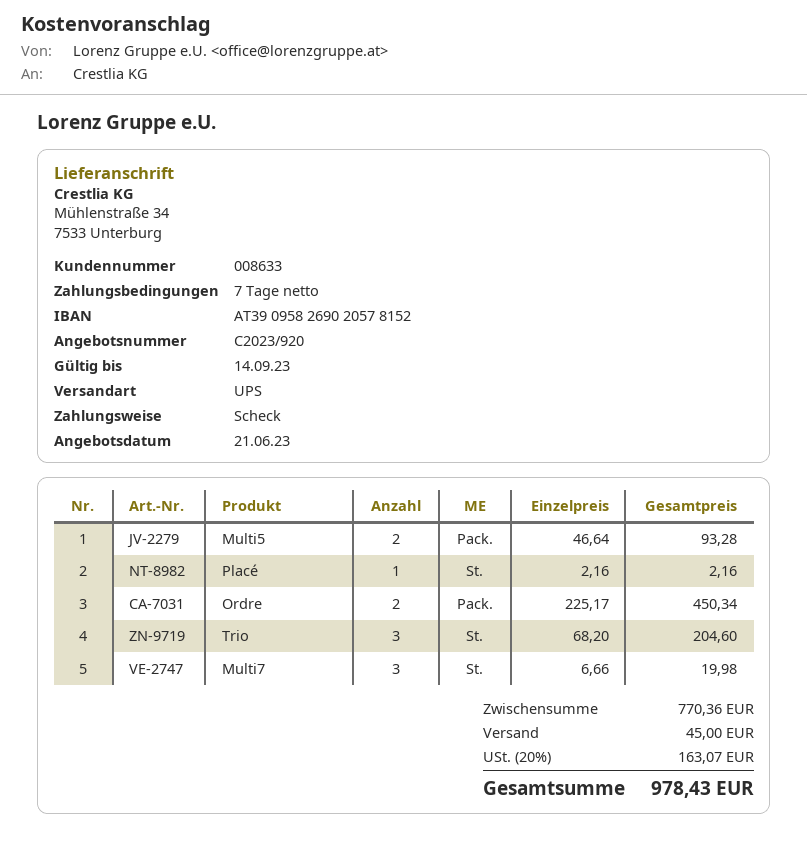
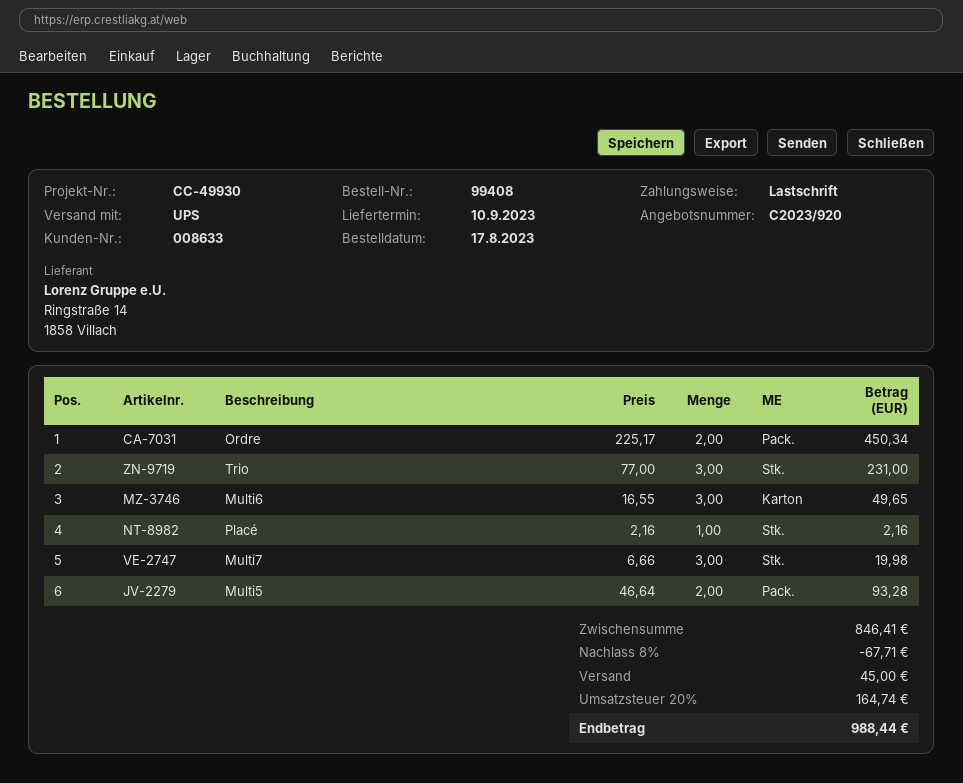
payment method: cheque -> direct debit
Trio: 3 x 68.20 = 204.60 -> 3 x 77.00 = 231.00
Multi6: none -> 3 x 16.55 = 49.65
subtotal: 770.36 -> 846.41
discount: none -> 8% = 67.71
tax: 20% = 163.07 -> 20% = 164.74
total: 978.43 -> 988.44

